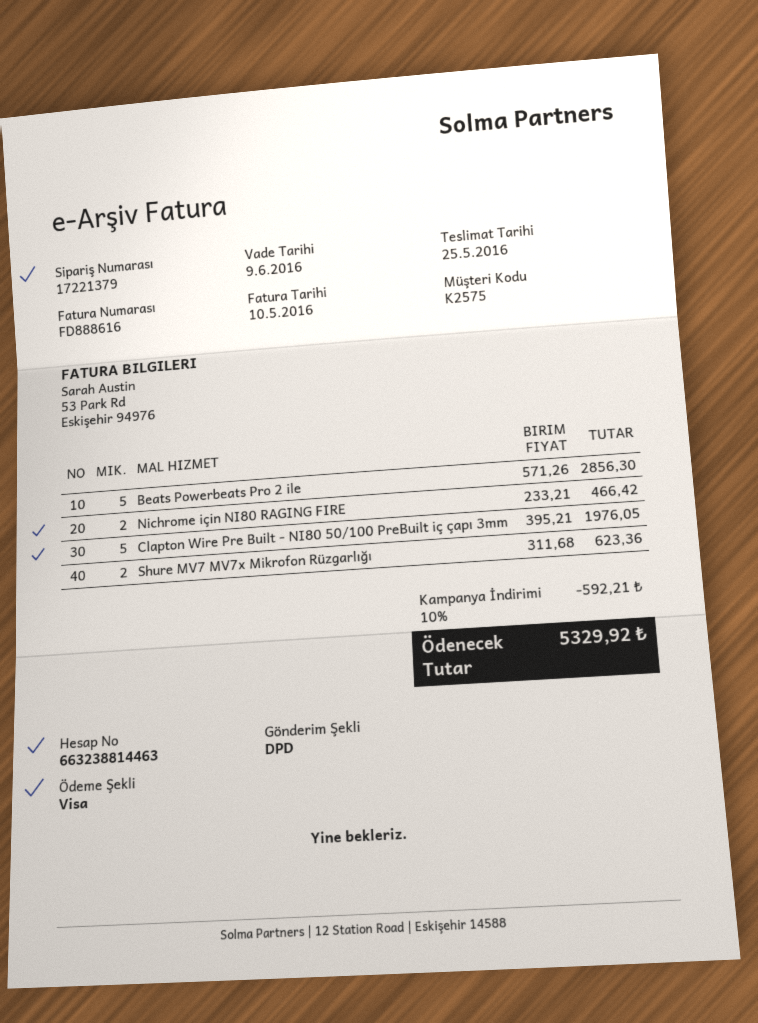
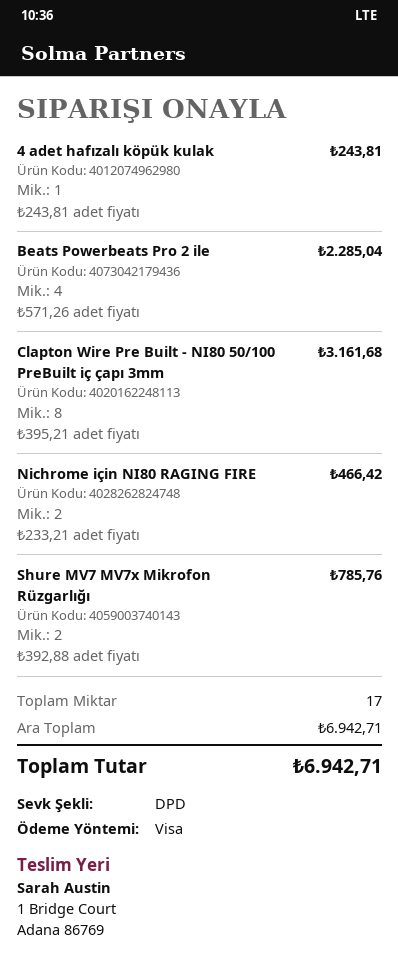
Beats Powerbeats Pro 2 ile: 5 x 571.26 = 2856.30 -> 4 x 571.26 = 2285.04
Clapton Wire Pre Built - NI80 50/100 PreBuilt iç çapı 3mm: 5 x 395.21 = 1976.05 -> 8 x 395.21 = 3161.68
Shure MV7 MV7x Mikrofon Rüzgarlığı: 2 x 311.68 = 623.36 -> 2 x 392.88 = 785.76
4 adet hafızalı köpük kulak: none -> 1 x 243.81 = 243.81
discount: 10% = 592.21 -> none
total: 5329.92 -> 6942.71

